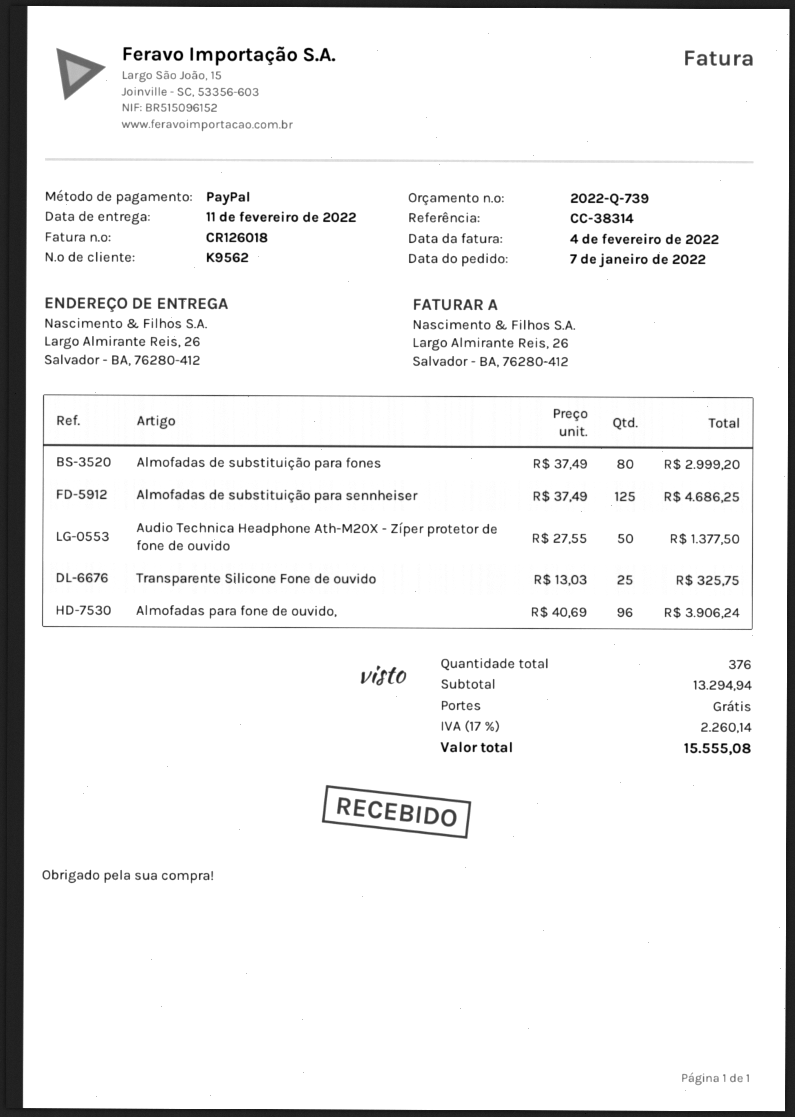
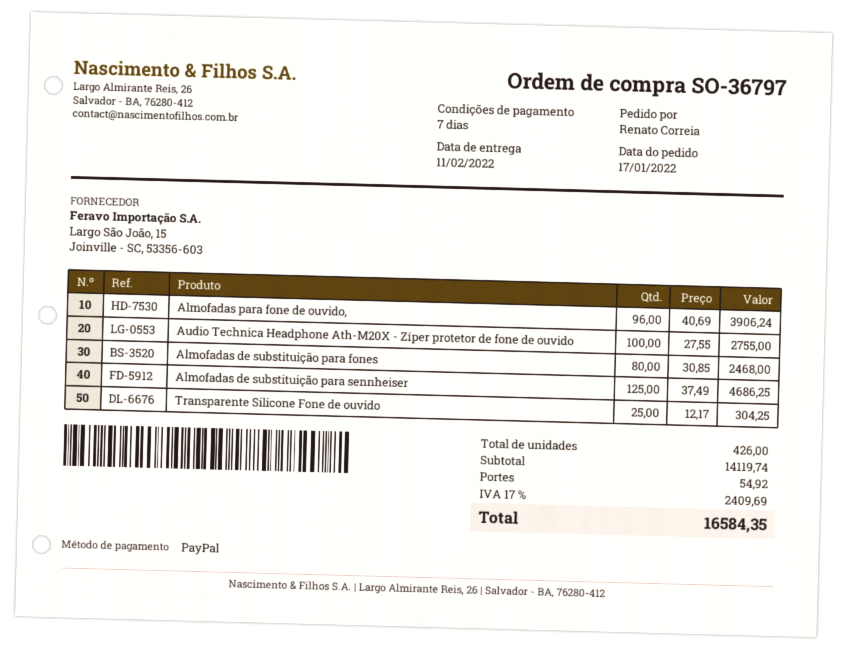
order date: 2022-01-07 -> 2022-01-17
Almofadas de substituição para fones: 80 x 37.49 = 2999.20 -> 80 x 30.85 = 2468.00
Audio Technica Headphone Ath-M20X - Zíper protetor de fone de ouvido: 50 x 27.55 = 1377.50 -> 100 x 27.55 = 2755.00
Transparente Silicone Fone de ouvido: 25 x 13.03 = 325.75 -> 25 x 12.17 = 304.25
total quantity: 376 -> 426
subtotal: 13294.94 -> 14119.74
shipping: 0.00 -> 54.92
tax: 17% = 2260.14 -> 17% = 2409.69
total: 15555.08 -> 16584.35

